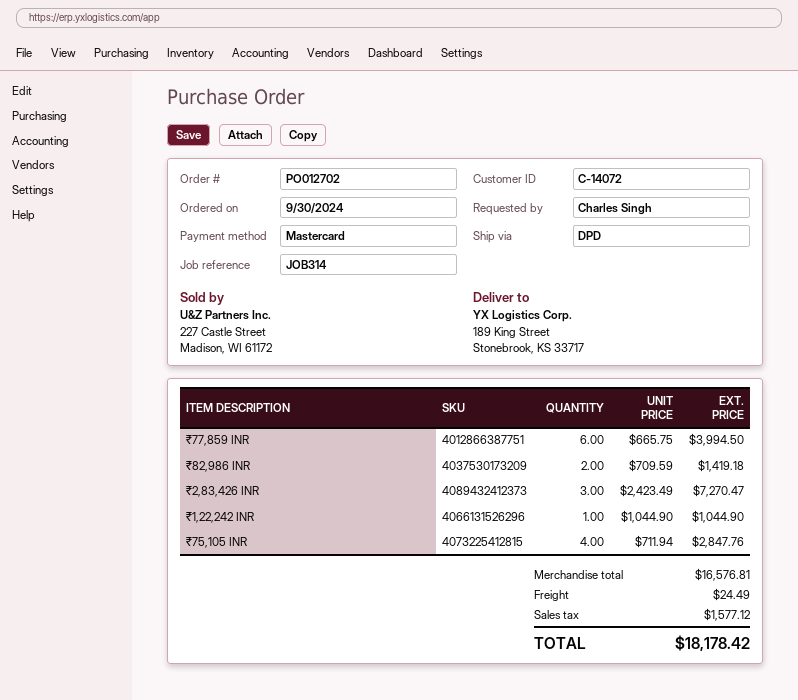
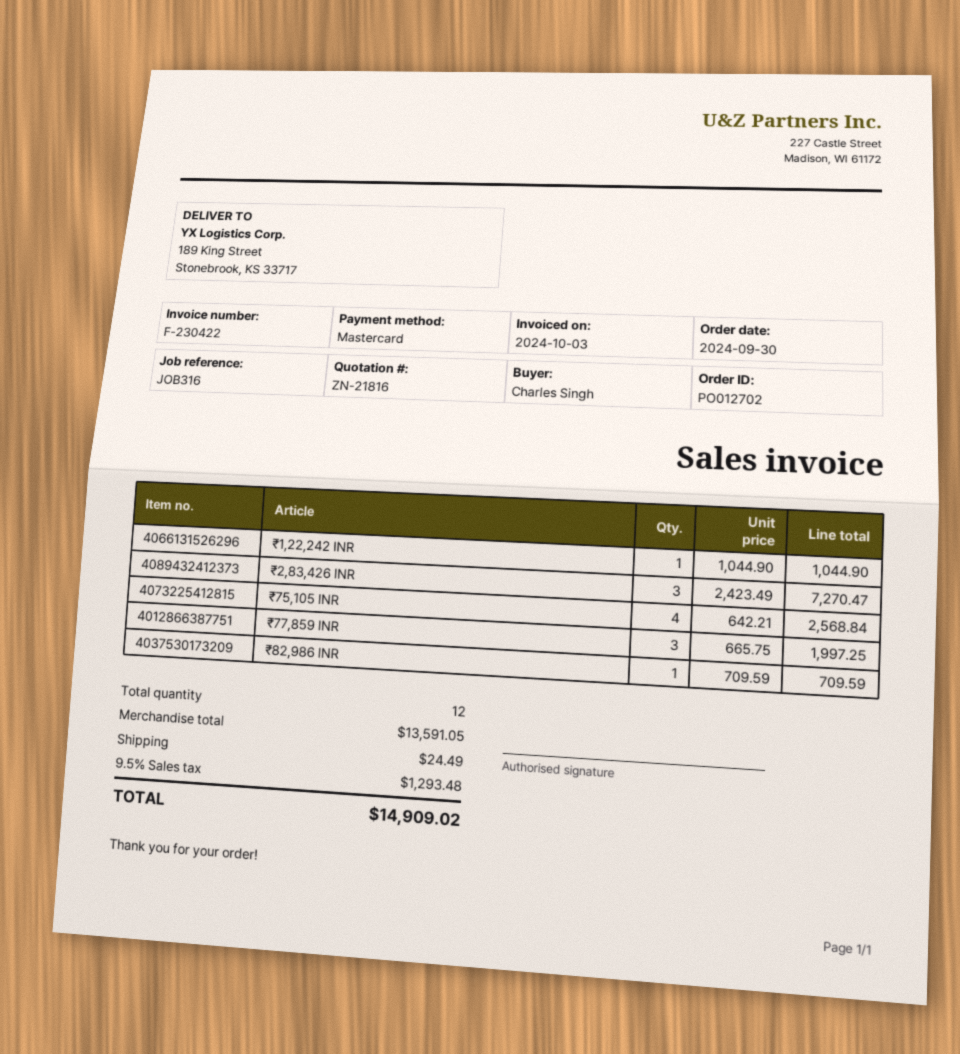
reference: JOB314 -> JOB316
₹77,859 INR: 6 x 665.75 = 3994.50 -> 3 x 665.75 = 1997.25
₹82,986 INR: 2 x 709.59 = 1419.18 -> 1 x 709.59 = 709.59
₹75,105 INR: 4 x 711.94 = 2847.76 -> 4 x 642.21 = 2568.84
subtotal: 16576.81 -> 13591.05
tax: 1577.12 -> 1293.48
total: 18178.42 -> 14909.02

